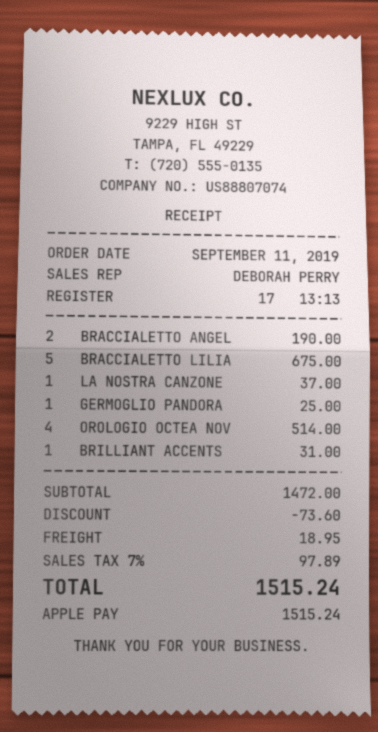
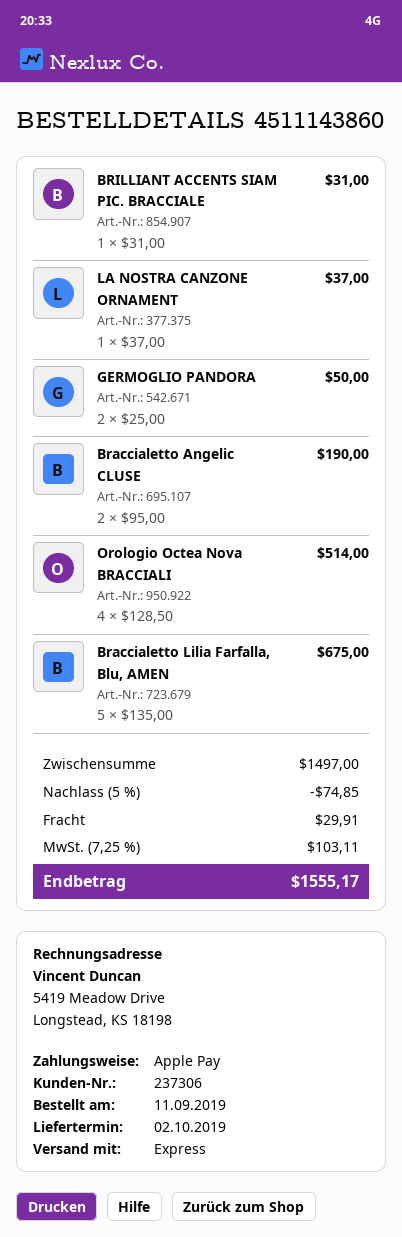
GERMOGLIO PANDORA: 1 for 25.00 -> 2 for 50.00
subtotal: 1472.00 -> 1497.00
discount: 73.60 -> 74.85
shipping: 18.95 -> 29.91
tax: 7% = 97.89 -> 7.25% = 103.11
total: 1515.24 -> 1555.17

